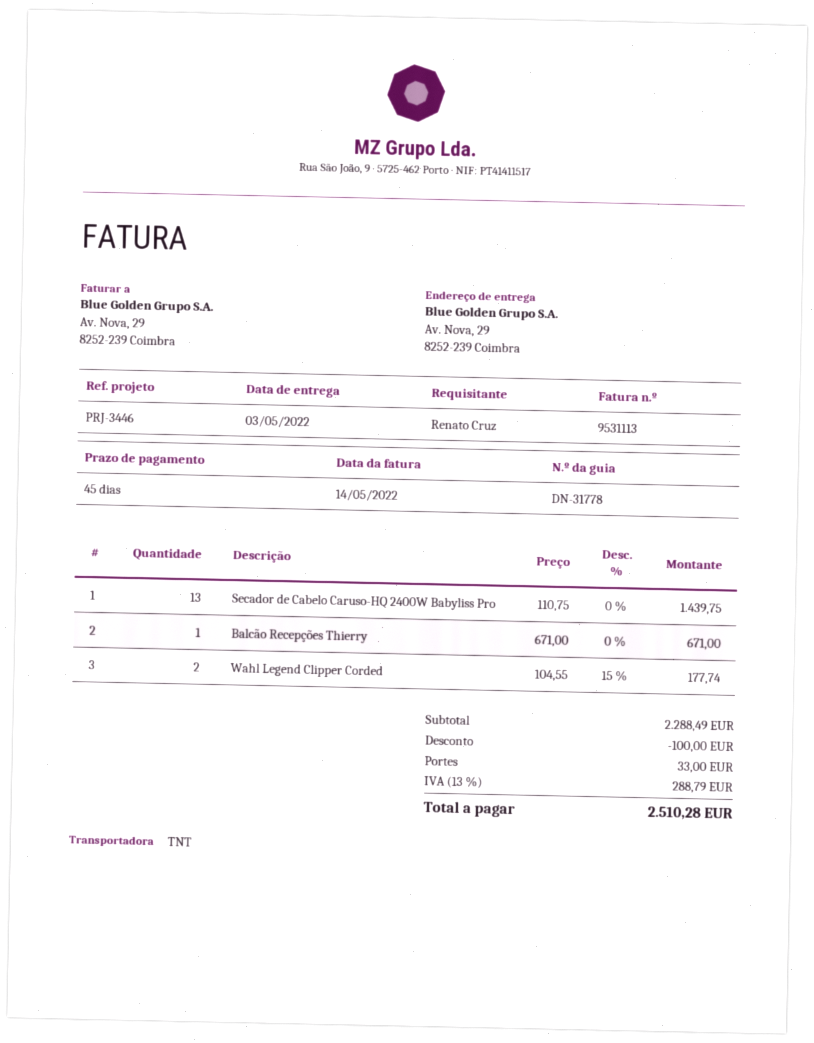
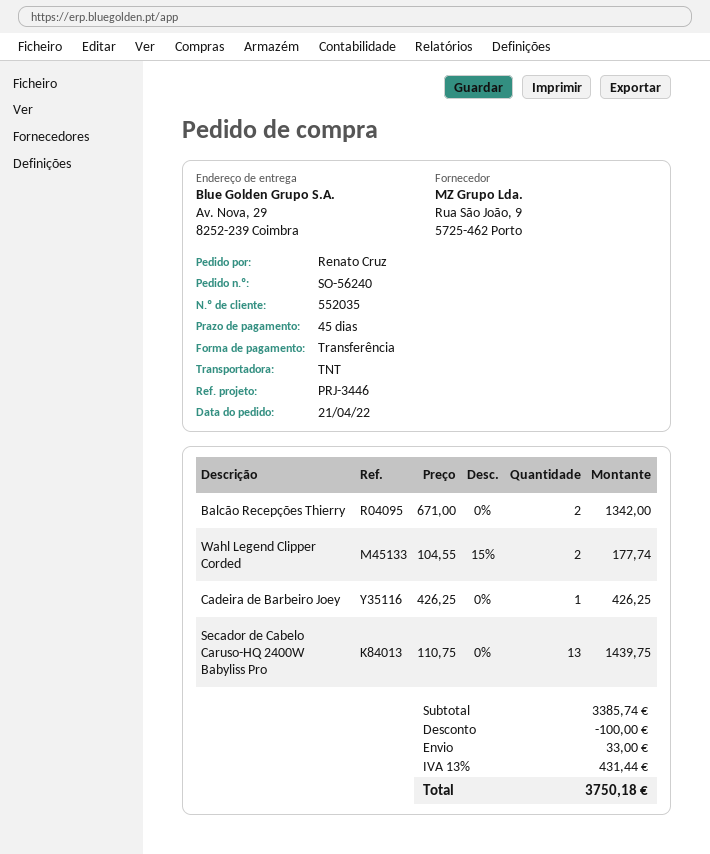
Balcão Recepções Thierry: 1 x 671.00 = 671.00 -> 2 x 671.00 = 1342.00
Cadeira de Barbeiro Joey: none -> 1 x 426.25 = 426.25
subtotal: 2288.49 -> 3385.74
tax: 13% = 288.79 -> 13% = 431.44
total: 2510.28 -> 3750.18

